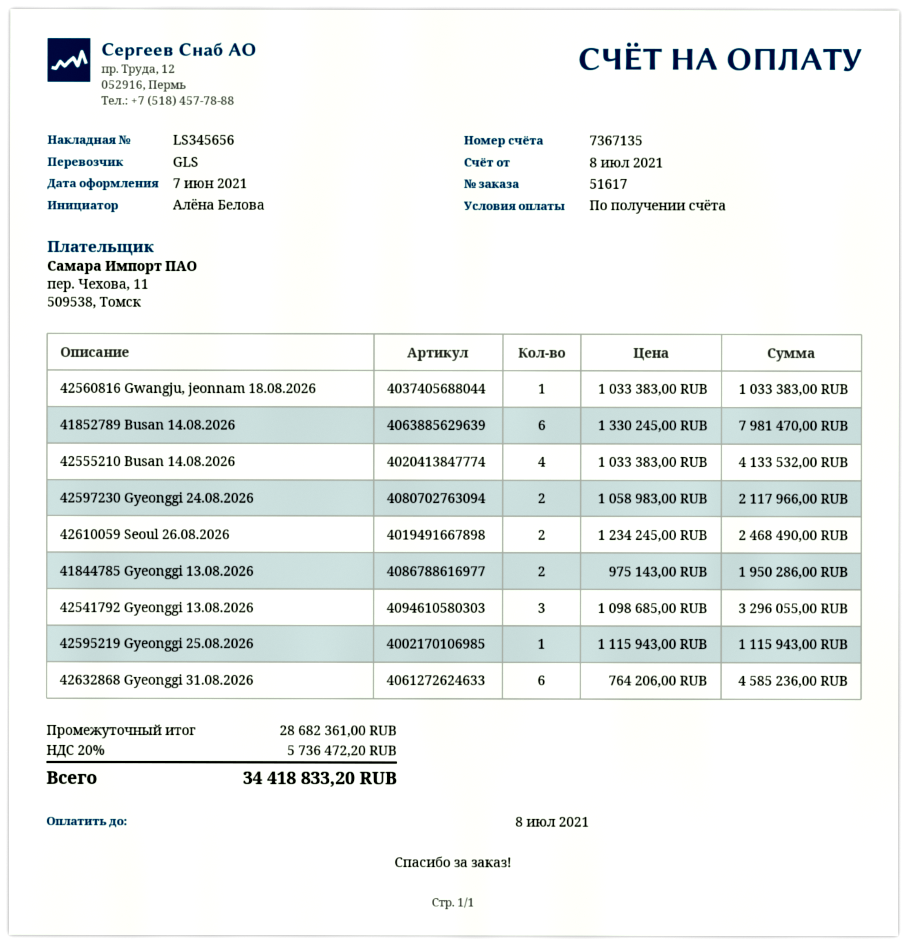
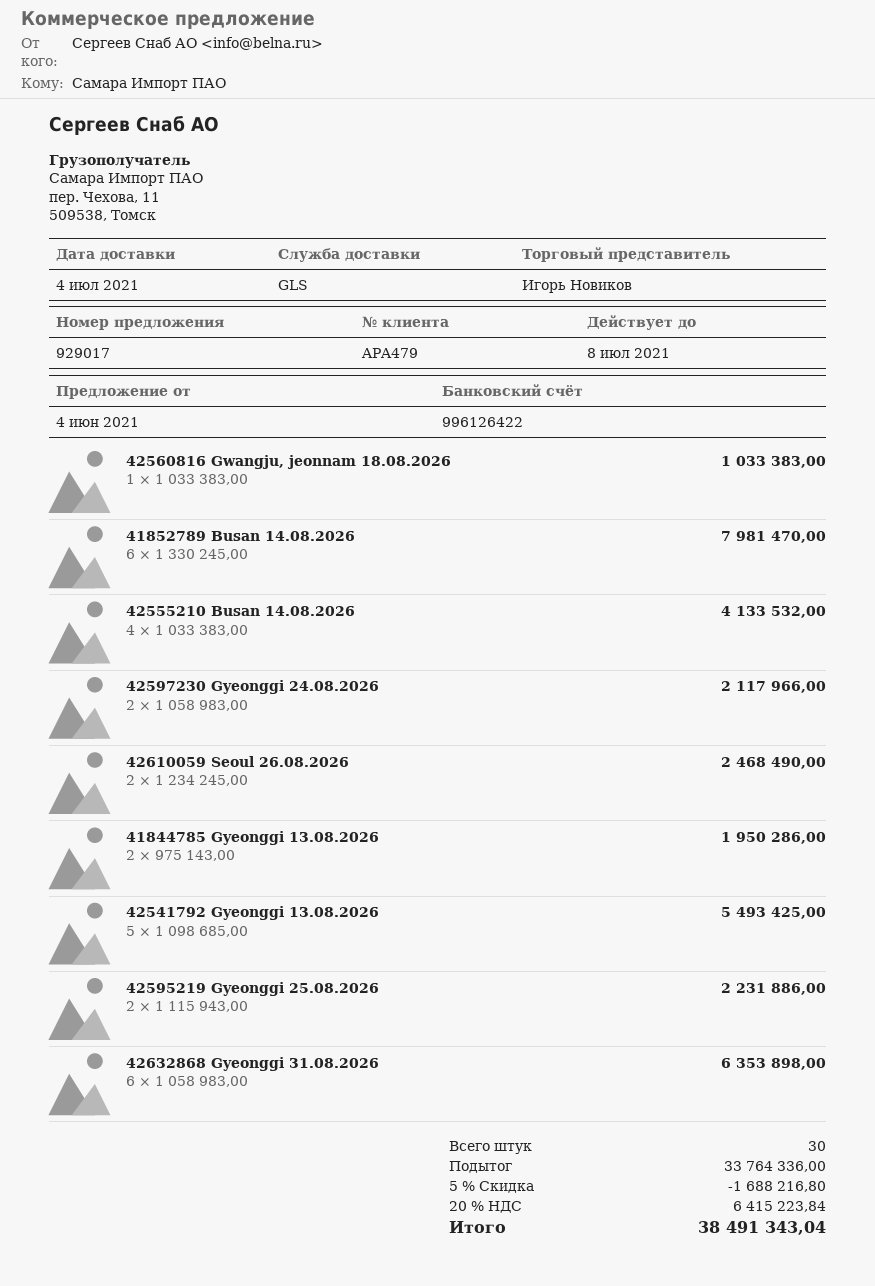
42541792 Gyeonggi 13.08.2026: 3 x 1098685.00 = 3296055.00 -> 5 x 1098685.00 = 5493425.00
42595219 Gyeonggi 25.08.2026: 1 x 1115943.00 = 1115943.00 -> 2 x 1115943.00 = 2231886.00
42632868 Gyeonggi 31.08.2026: 6 x 764206.00 = 4585236.00 -> 6 x 1058983.00 = 6353898.00
subtotal: 28682361.00 -> 33764336.00
discount: none -> 5% = 1688216.80
tax: 20% = 5736472.20 -> 20% = 6415223.84
total: 34418833.20 -> 38491343.04

